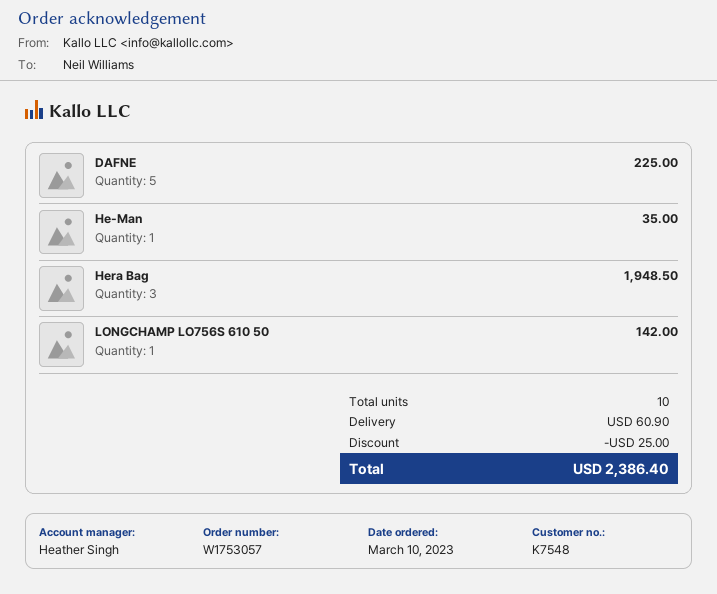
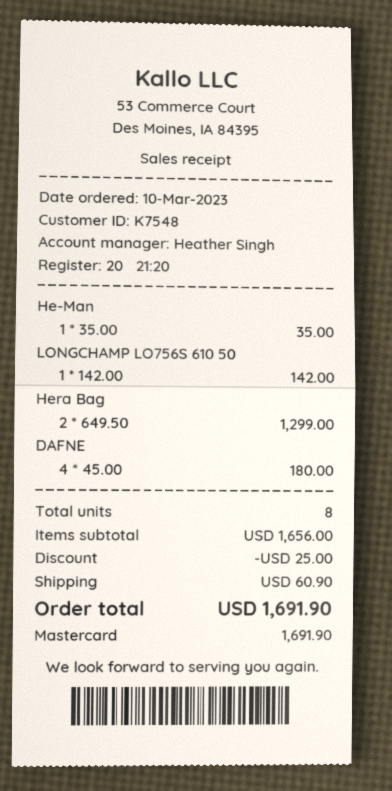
DAFNE: 5 for 225.00 -> 4 for 180.00
Hera Bag: 3 for 1948.50 -> 2 for 1299.00
total quantity: 10 -> 8
total: 2386.40 -> 1691.90

